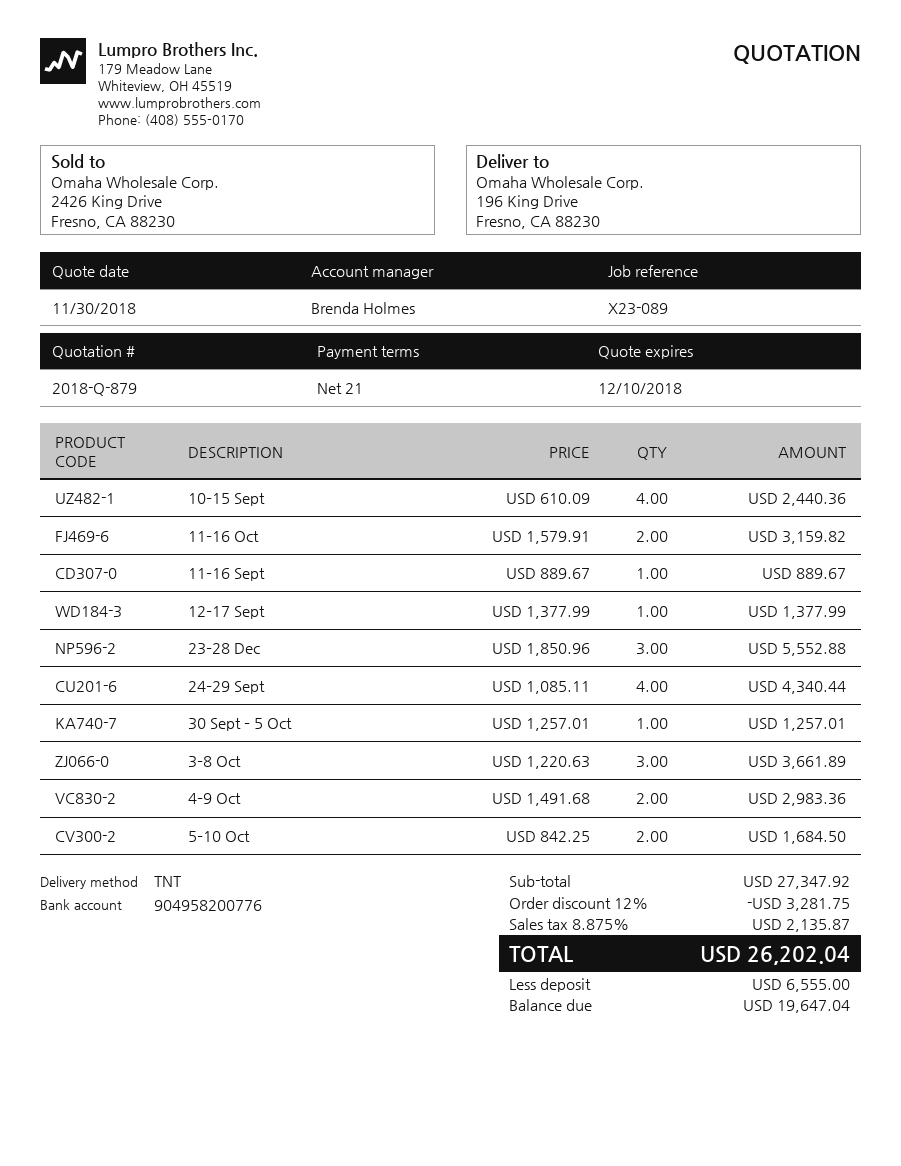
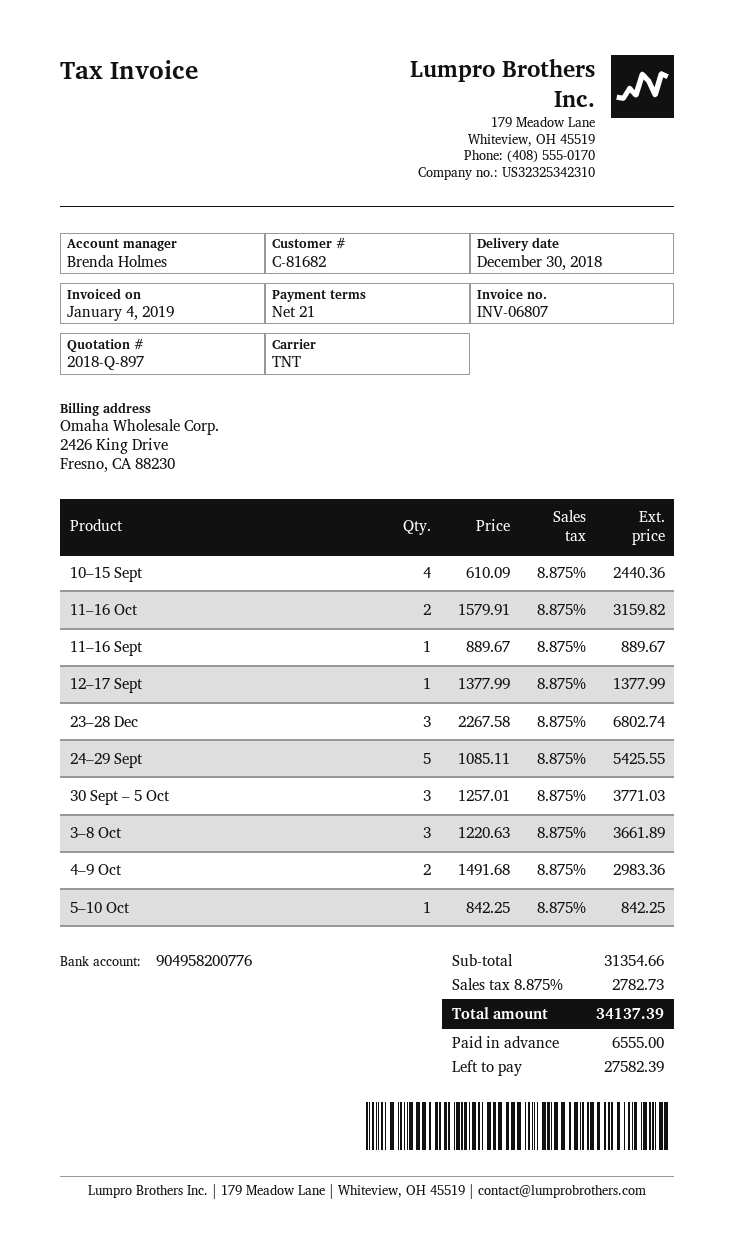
quote number: 2018-Q-879 -> 2018-Q-897
23–28 Dec: 3 x 1850.96 = 5552.88 -> 3 x 2267.58 = 6802.74
24–29 Sept: 4 x 1085.11 = 4340.44 -> 5 x 1085.11 = 5425.55
30 Sept – 5 Oct: 1 x 1257.01 = 1257.01 -> 3 x 1257.01 = 3771.03
5–10 Oct: 2 x 842.25 = 1684.50 -> 1 x 842.25 = 842.25
subtotal: 27347.92 -> 31354.66
discount: 12% = 3281.75 -> none
tax: 8.875% = 2135.87 -> 8.875% = 2782.73
total: 26202.04 -> 34137.39
balance: 19647.04 -> 27582.39

